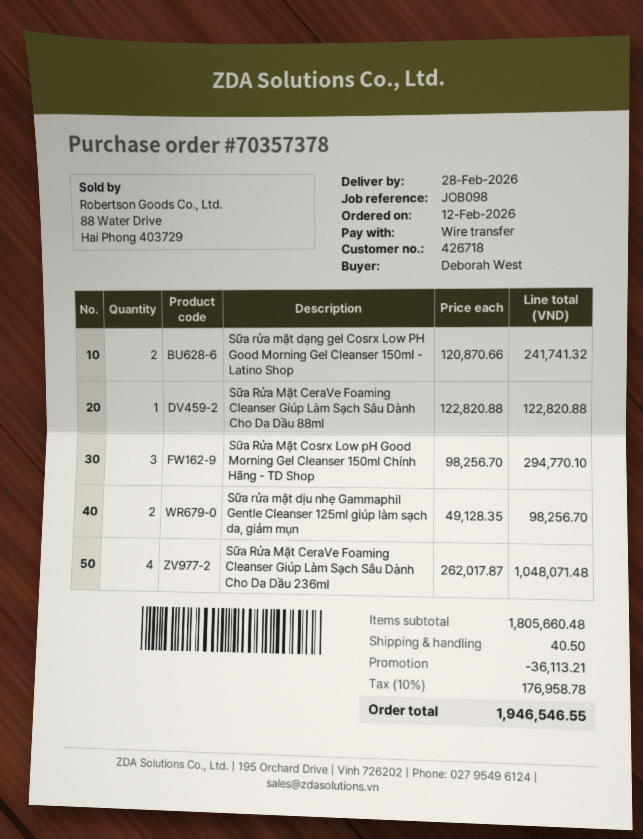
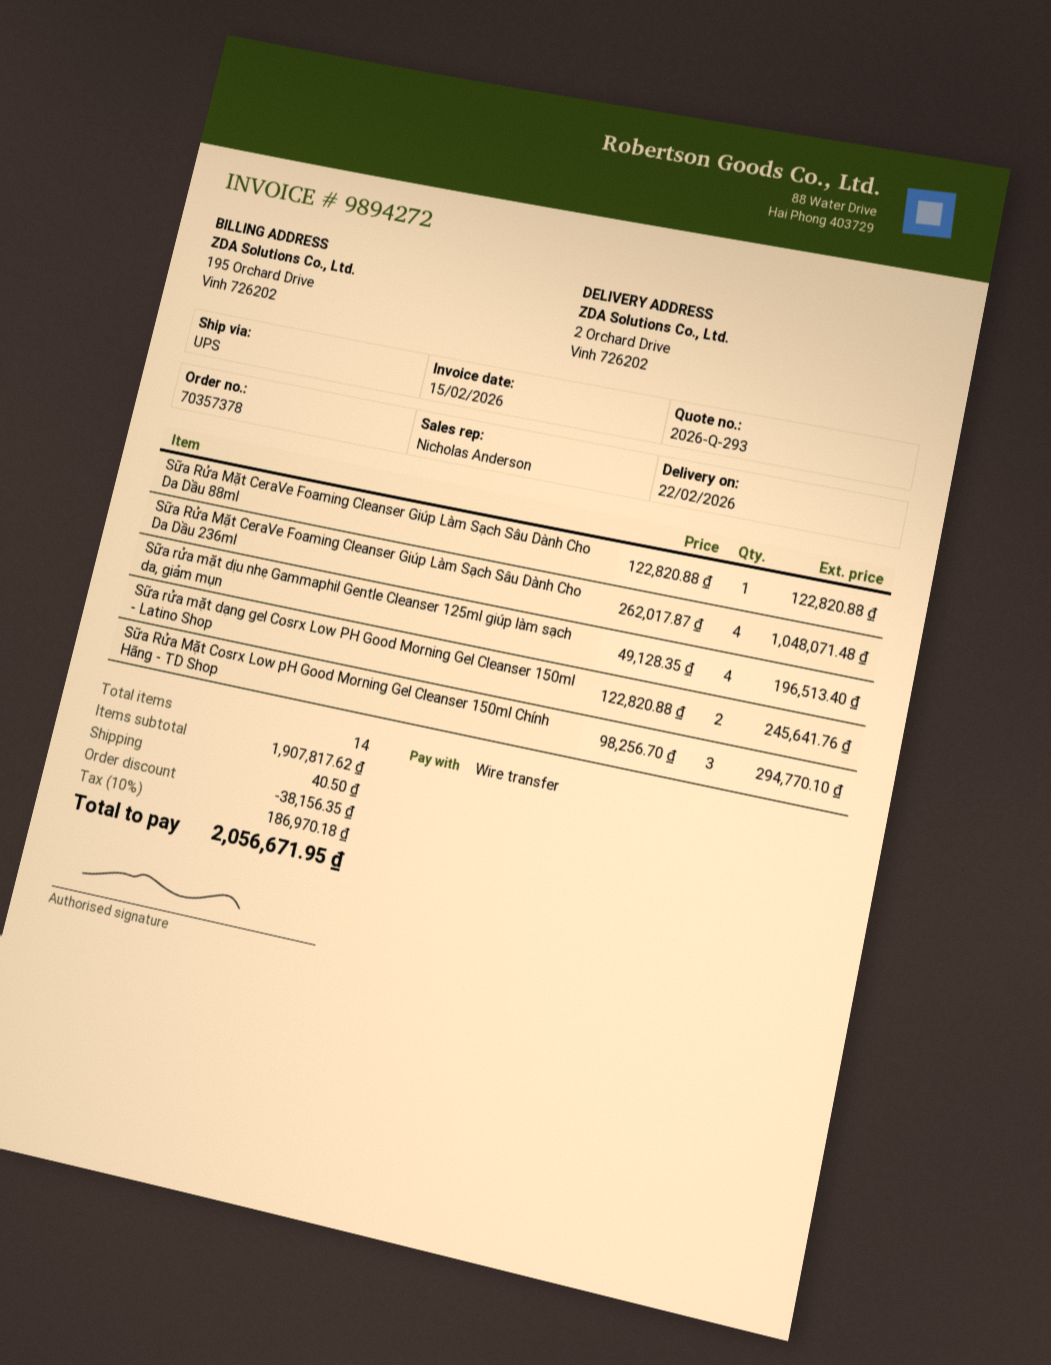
delivery date: 2026-02-28 -> 2026-02-22
Sữa rửa mặt dạng gel Cosrx Low PH Good Morning Gel Cleanser 150ml - Latino Shop: 2 x 120870.66 = 241741.32 -> 2 x 122820.88 = 245641.76
Sữa rửa mặt dịu nhẹ Gammaphil Gentle Cleanser 125ml giúp làm sạch da, giảm mụn: 2 x 49128.35 = 98256.70 -> 4 x 49128.35 = 196513.40
subtotal: 1805660.48 -> 1907817.62
discount: 36113.21 -> 38156.35
tax: 10% = 176958.78 -> 10% = 186970.18
total: 1946546.55 -> 2056671.95

